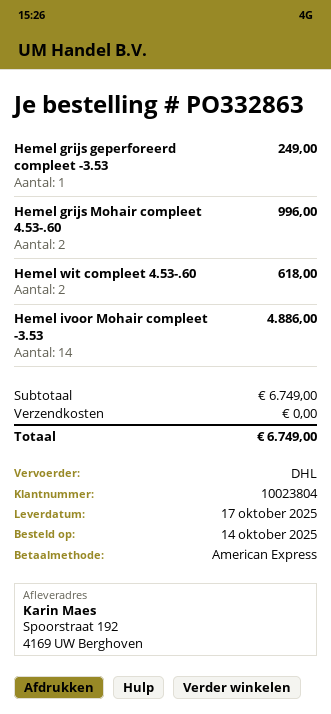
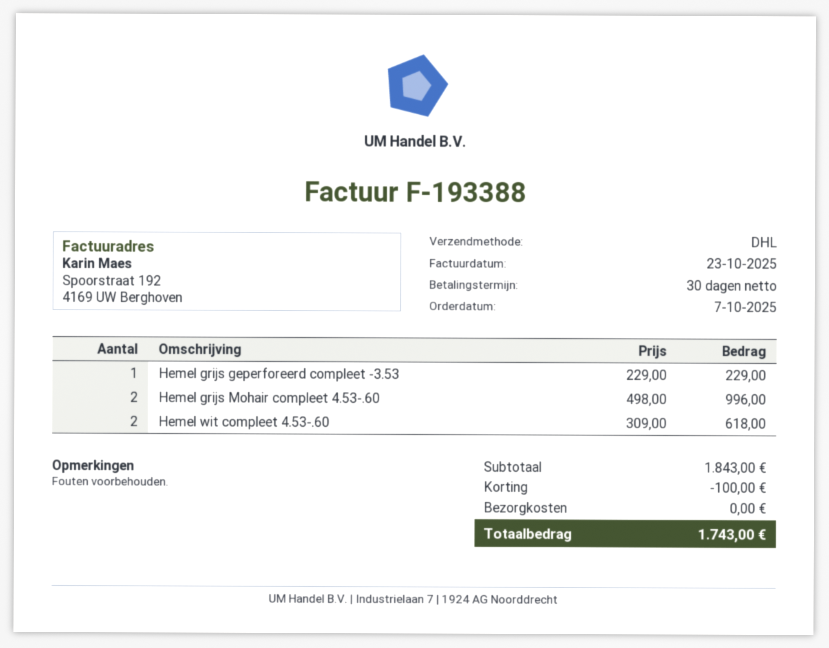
order date: 2025-10-14 -> 2025-10-07
Hemel grijs geperforeerd compleet -3.53: 1 for 249.00 -> 1 for 229.00
Hemel ivoor Mohair compleet -3.53: 14 for 4886.00 -> none
subtotal: 6749.00 -> 1843.00
discount: none -> 100.00
total: 6749.00 -> 1743.00

